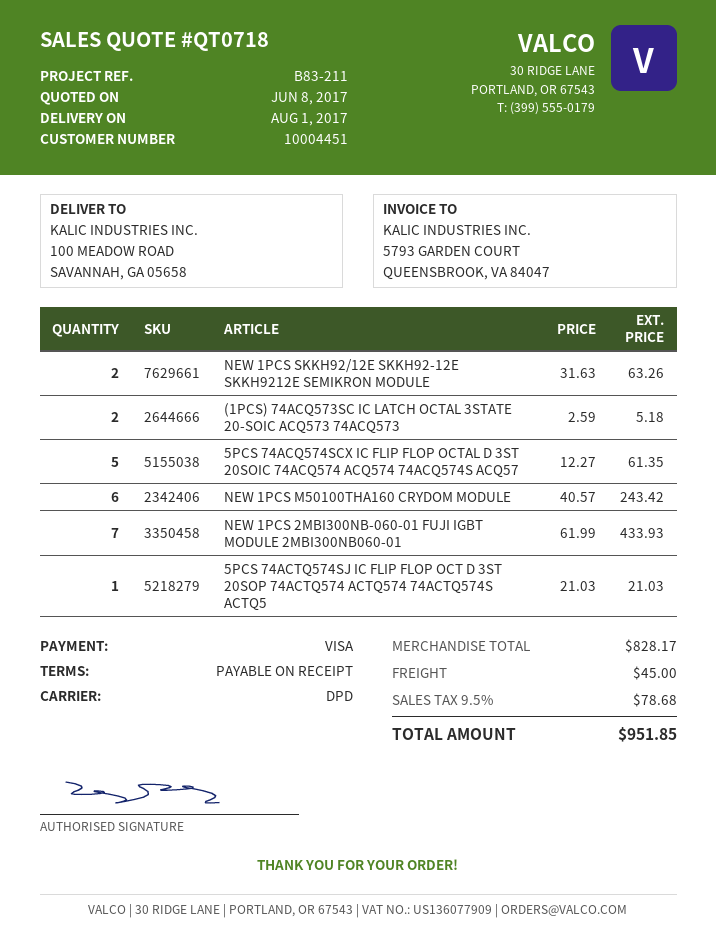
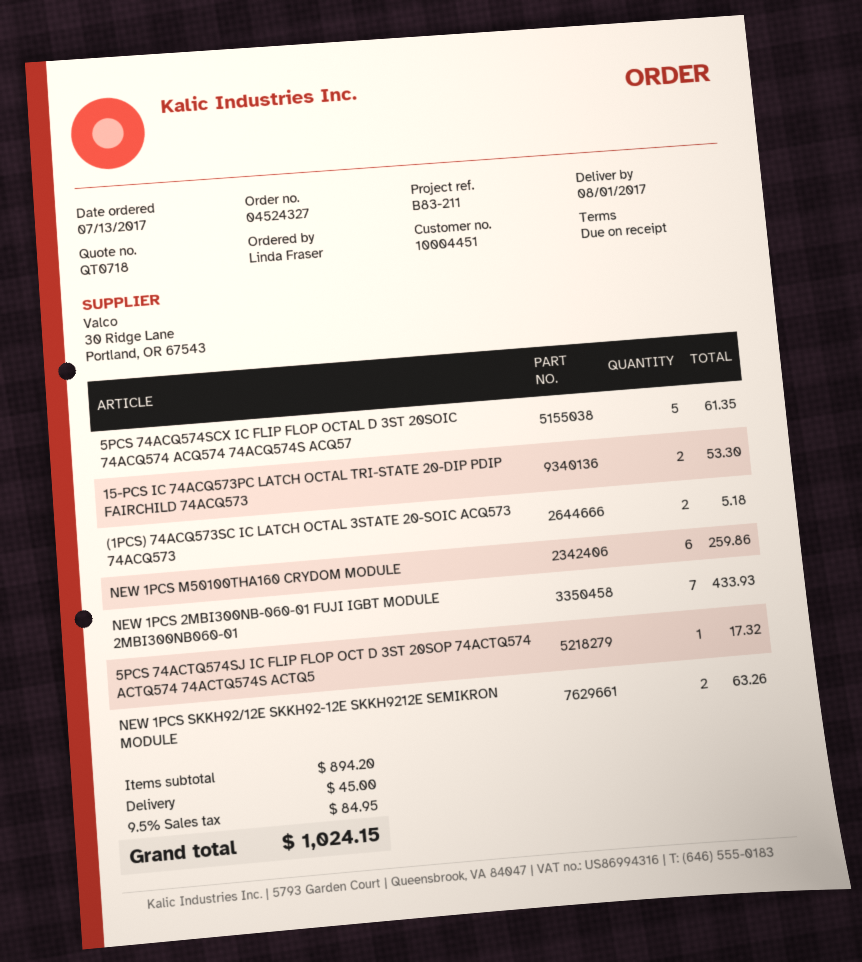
NEW 1PCS M50100THA160 CRYDOM MODULE: 6 for 243.42 -> 6 for 259.86
5PCS 74ACTQ574SJ IC FLIP FLOP OCT D 3ST 20SOP 74ACTQ574 ACTQ574 74ACTQ574S ACTQ5: 1 for 21.03 -> 1 for 17.32
15-PCS IC 74ACQ573PC LATCH OCTAL TRI-STATE 20-DIP PDIP FAIRCHILD 74ACQ573: none -> 2 for 53.30
subtotal: 828.17 -> 894.20
tax: 9.5% = 78.68 -> 9.5% = 84.95
total: 951.85 -> 1024.15

